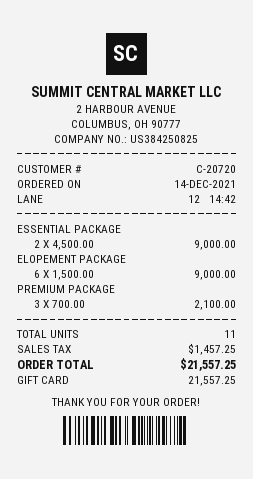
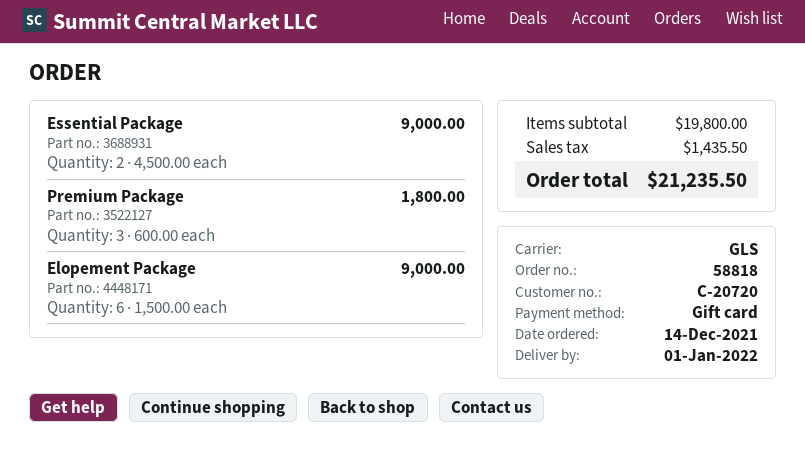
PREMIUM PACKAGE: 3 x 700.00 = 2100.00 -> 3 x 600.00 = 1800.00
tax: 1457.25 -> 1435.50
total: 21557.25 -> 21235.50

